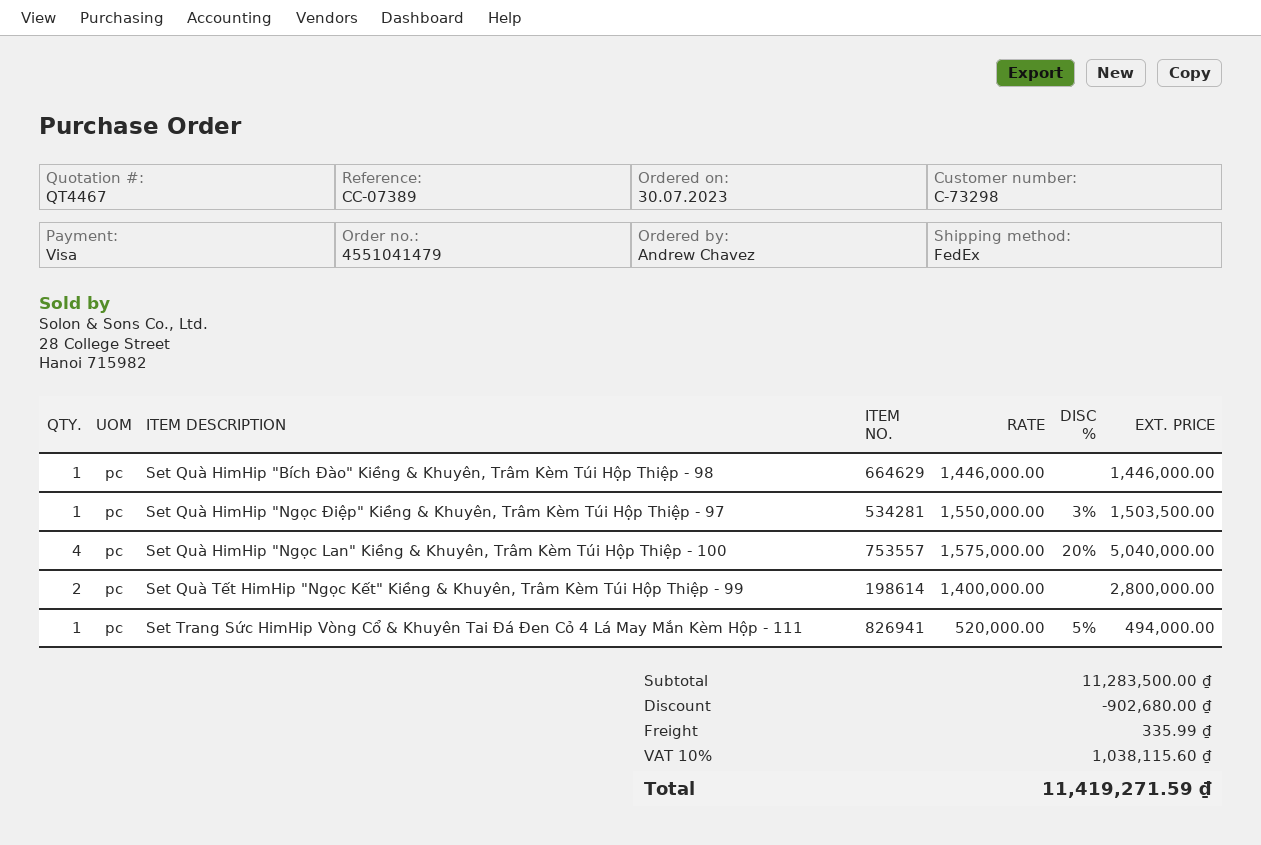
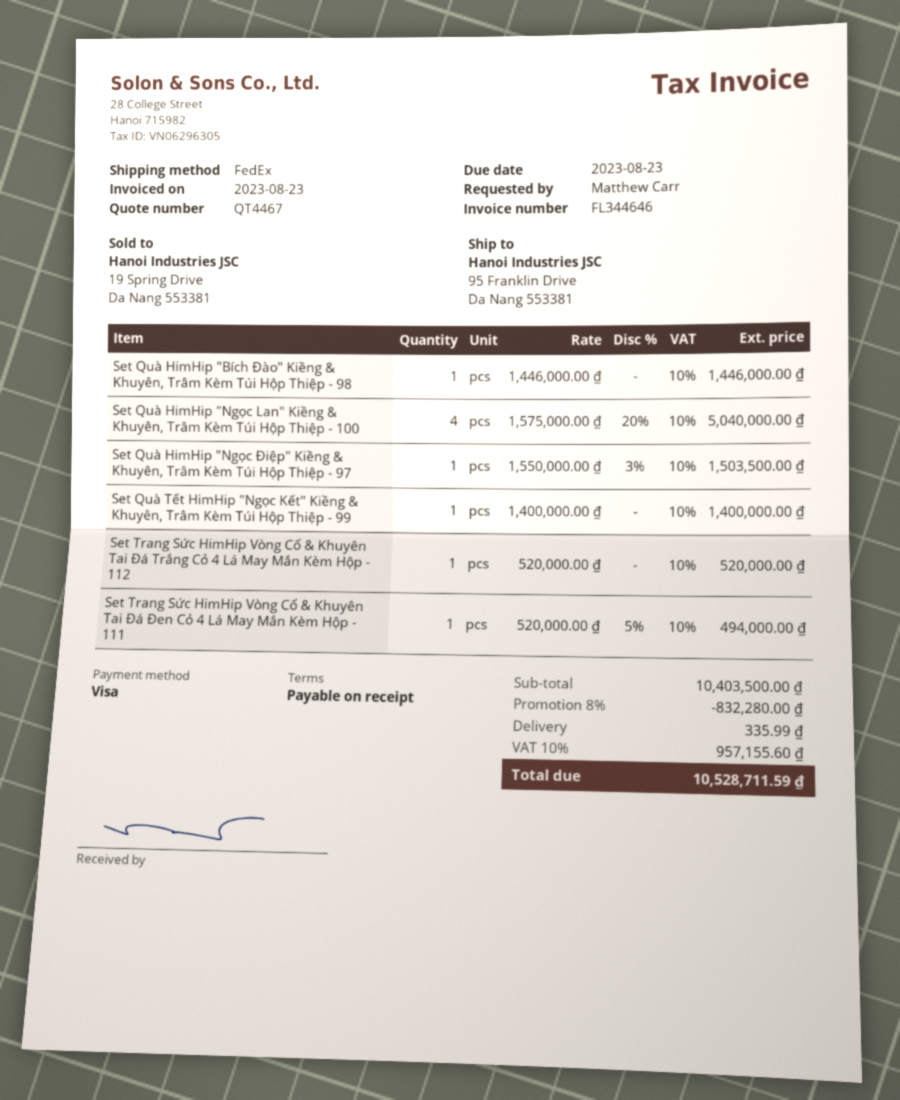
ordered by: Andrew Chavez -> Matthew Carr
Set Quà Tết HimHip "Ngọc Kết" Kiềng & Khuyên, Trâm Kèm Túi Hộp Thiệp - 99: 2 x 1400000.00 = 2800000.00 -> 1 x 1400000.00 = 1400000.00
Set Trang Sức HimHip Vòng Cổ & Khuyên Tai Đá Trắng Cỏ 4 Lá May Mắn Kèm Hộp - 112: none -> 1 x 520000.00 = 520000.00
subtotal: 11283500.00 -> 10403500.00
discount: 902680.00 -> 832280.00
tax: 10% = 1038115.60 -> 10% = 957155.60
total: 11419271.59 -> 10528711.59

